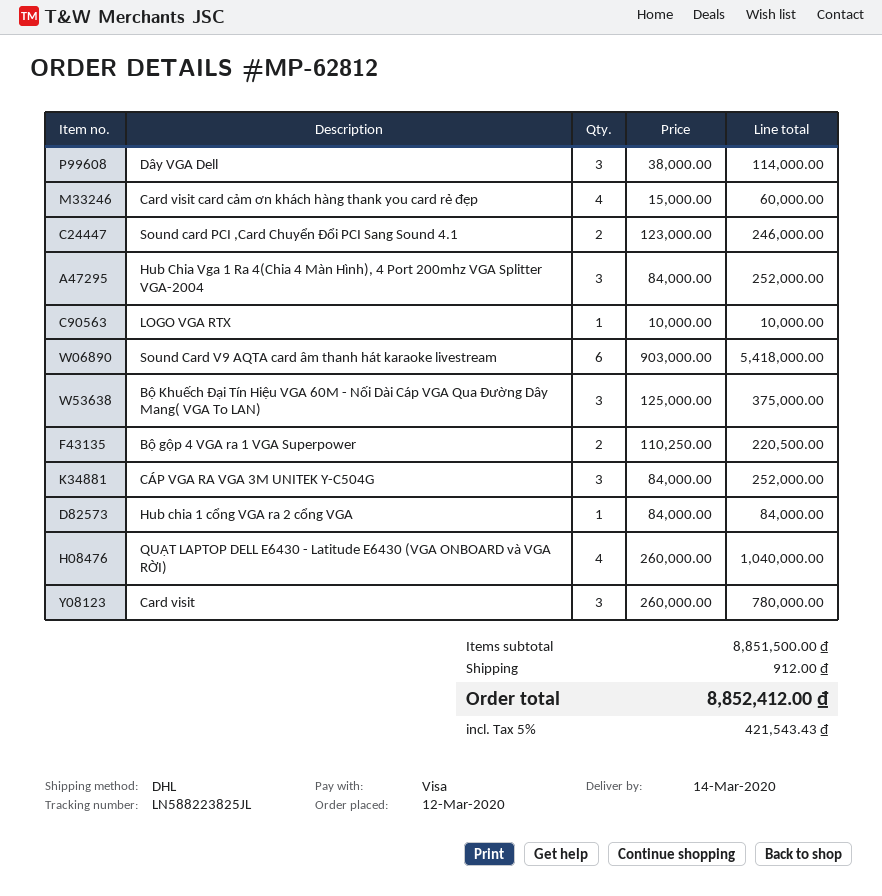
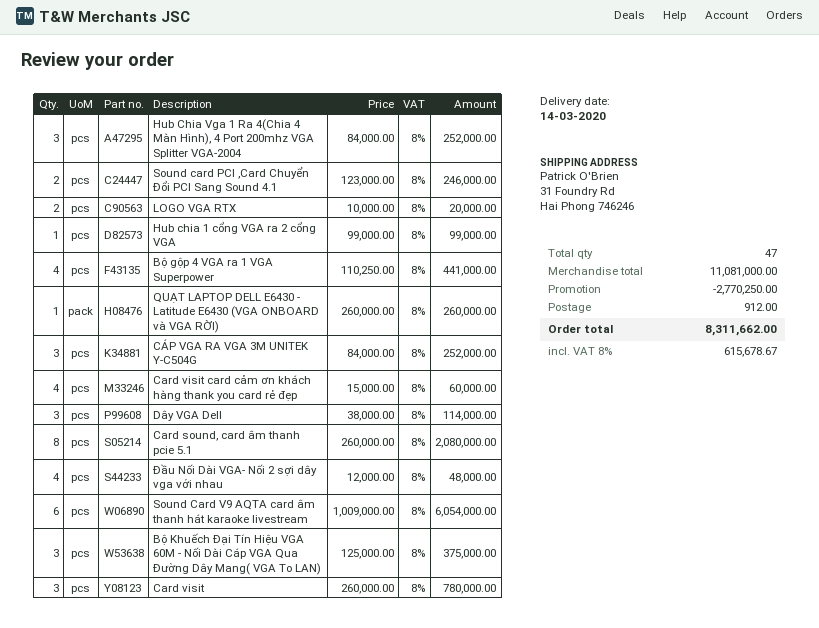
LOGO VGA RTX: 1 x 10000.00 = 10000.00 -> 2 x 10000.00 = 20000.00
Sound Card V9 AQTA card âm thanh hát karaoke livestream: 6 x 903000.00 = 5418000.00 -> 6 x 1009000.00 = 6054000.00
Bộ gộp 4 VGA ra 1 VGA Superpower: 2 x 110250.00 = 220500.00 -> 4 x 110250.00 = 441000.00
Hub chia 1 cổng VGA ra 2 cổng VGA: 1 x 84000.00 = 84000.00 -> 1 x 99000.00 = 99000.00
QUẠT LAPTOP DELL E6430 - Latitude E6430 (VGA ONBOARD và VGA RỜI): 4 x 260000.00 = 1040000.00 -> 1 x 260000.00 = 260000.00
Card sound, card âm thanh pcie 5.1: none -> 8 x 260000.00 = 2080000.00
Đầu Nối Dài VGA- Nối 2 sợi dây vga với nhau: none -> 4 x 12000.00 = 48000.00
subtotal: 8851500.00 -> 11081000.00
discount: none -> 2770250.00
tax: 5% = 421543.43 -> 8% = 615678.67
total: 8852412.00 -> 8311662.00

